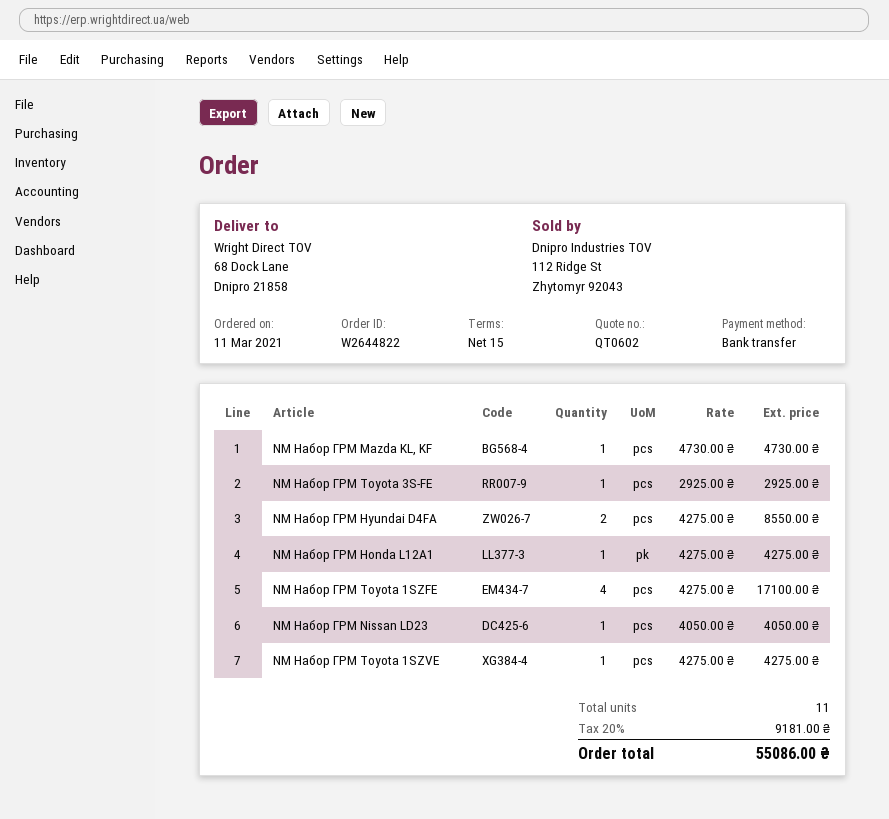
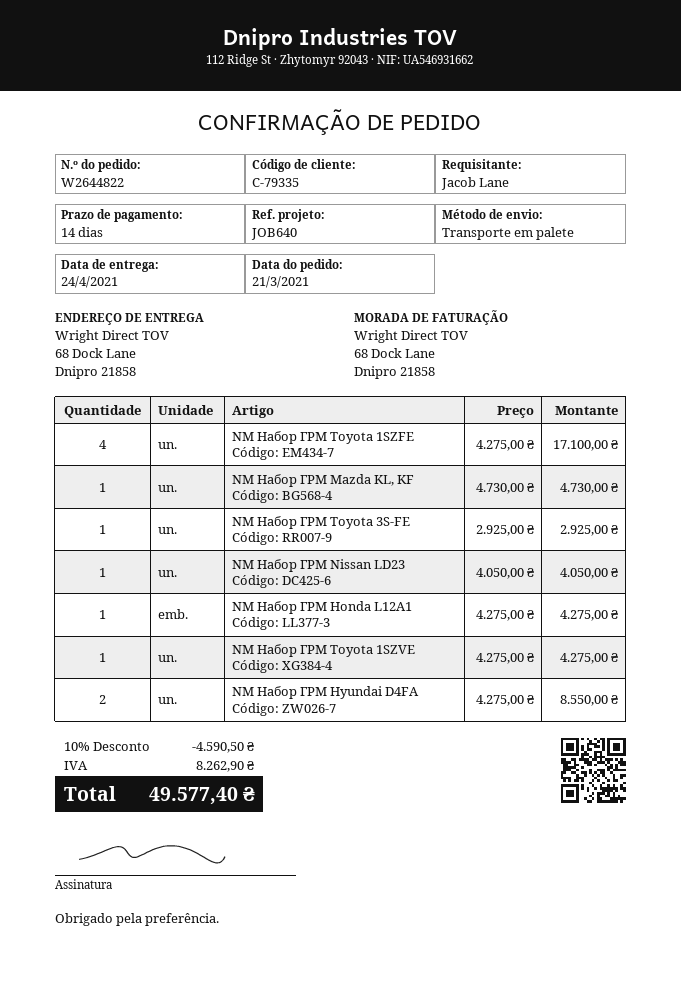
order date: 2021-03-11 -> 2021-03-21
payment terms: 15 days -> 14 days
discount: none -> 10% = 4590.50
tax: 9181.00 -> 8262.90
total: 55086.00 -> 49577.40

